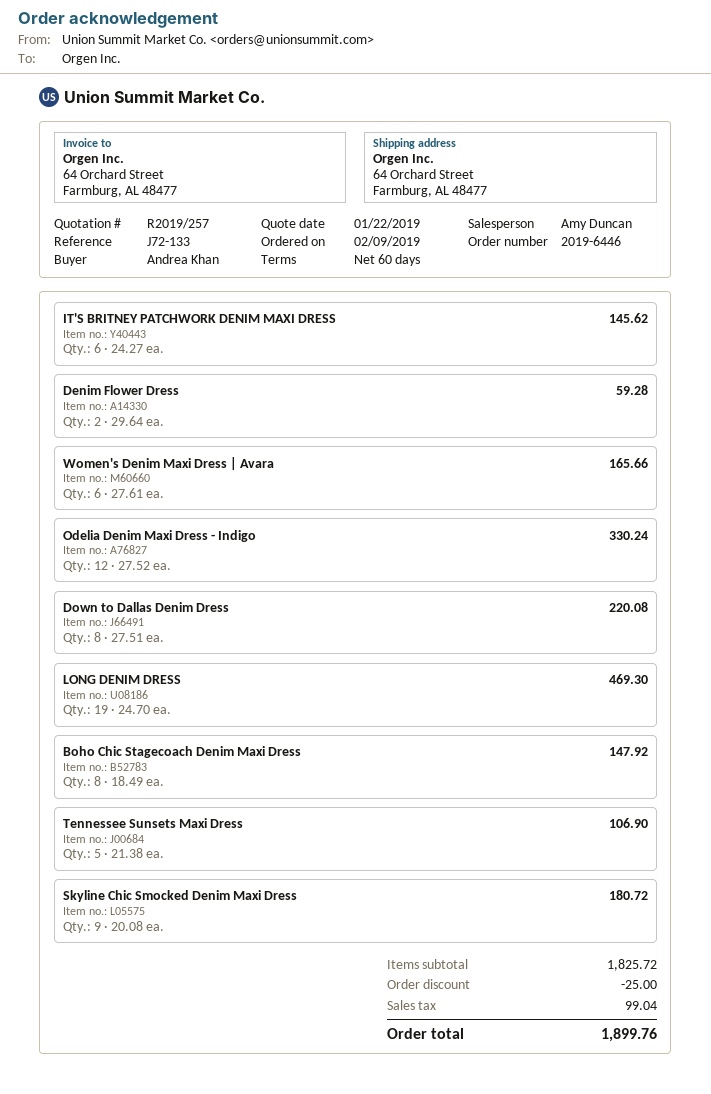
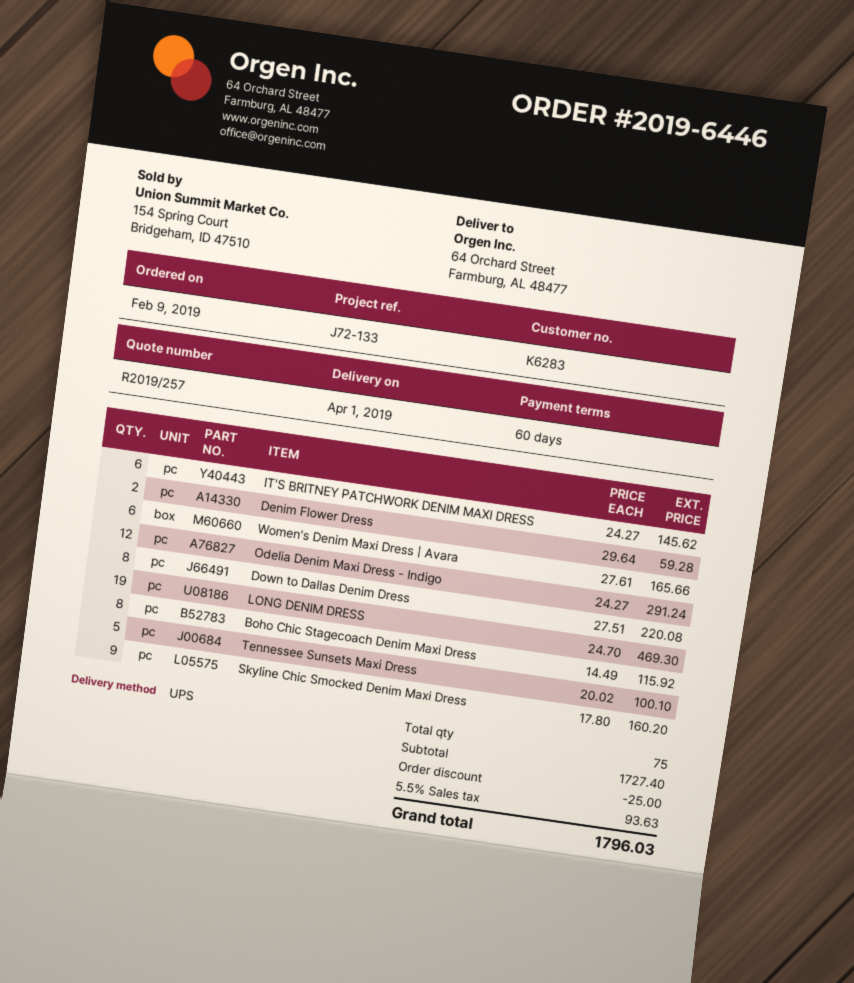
Odelia Denim Maxi Dress - Indigo: 12 x 27.52 = 330.24 -> 12 x 24.27 = 291.24
Boho Chic Stagecoach Denim Maxi Dress: 8 x 18.49 = 147.92 -> 8 x 14.49 = 115.92
Tennessee Sunsets Maxi Dress: 5 x 21.38 = 106.90 -> 5 x 20.02 = 100.10
Skyline Chic Smocked Denim Maxi Dress: 9 x 20.08 = 180.72 -> 9 x 17.80 = 160.20
subtotal: 1825.72 -> 1727.40
tax: 99.04 -> 93.63
total: 1899.76 -> 1796.03

